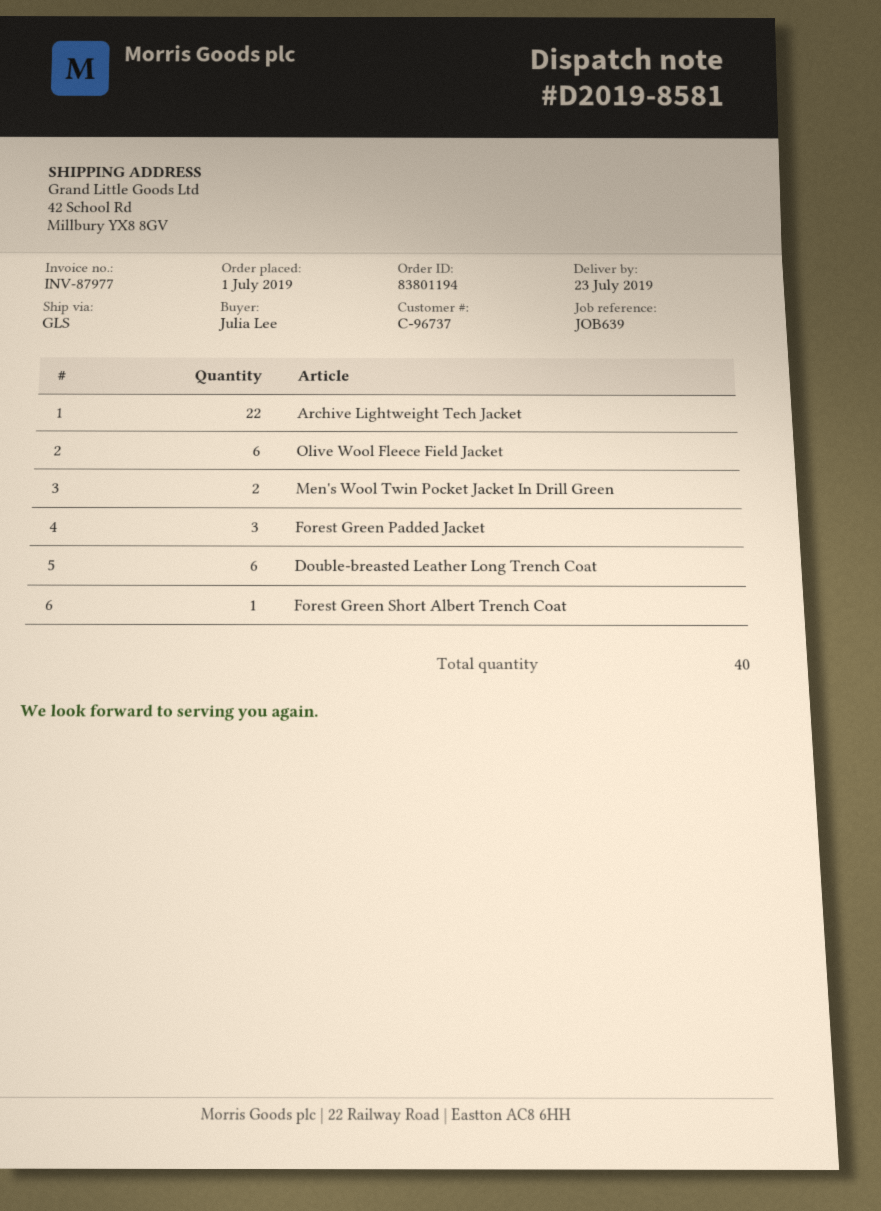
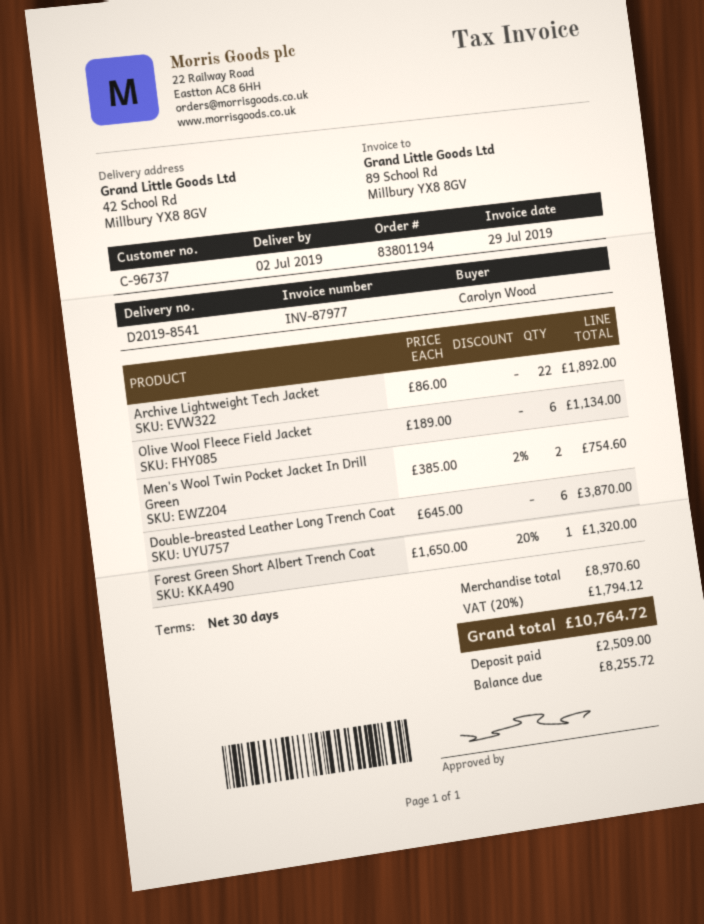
delivery note number: D2019-8581 -> D2019-8541
delivery date: 2019-07-23 -> 2019-07-02
ordered by: Julia Lee -> Carolyn Wood
Forest Green Padded Jacket: 3 -> none

